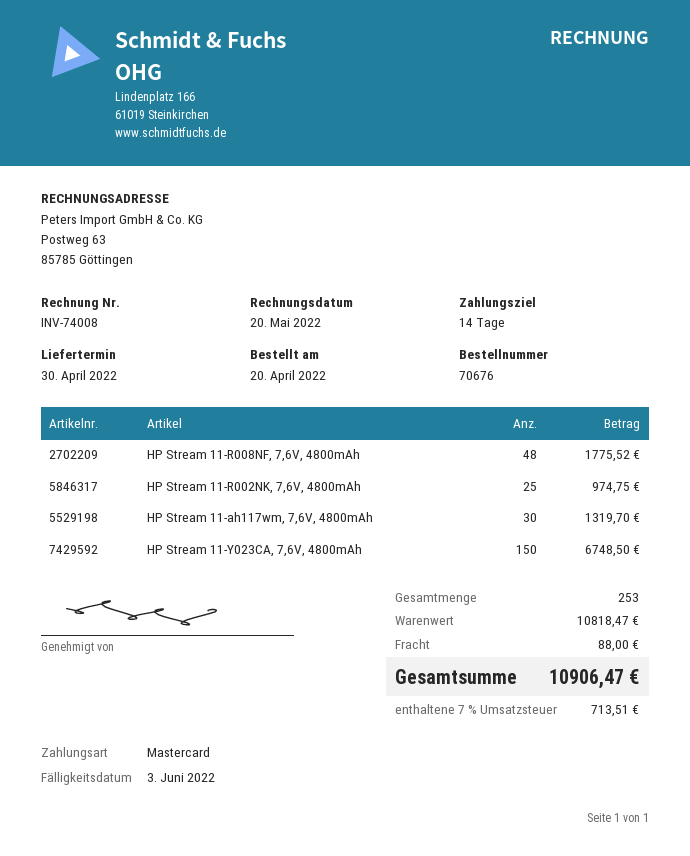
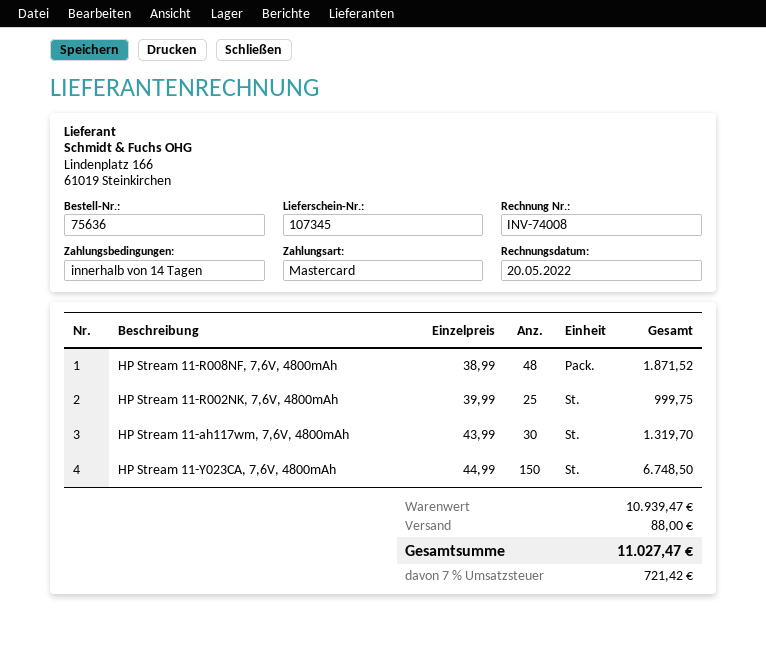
order number: 70676 -> 75636
HP Stream 11-R008NF, 7,6V, 4800mAh: 48 for 1775.52 -> 48 for 1871.52
HP Stream 11-R002NK, 7,6V, 4800mAh: 25 for 974.75 -> 25 for 999.75
subtotal: 10818.47 -> 10939.47
tax: 7% = 713.51 -> 7% = 721.42
total: 10906.47 -> 11027.47

